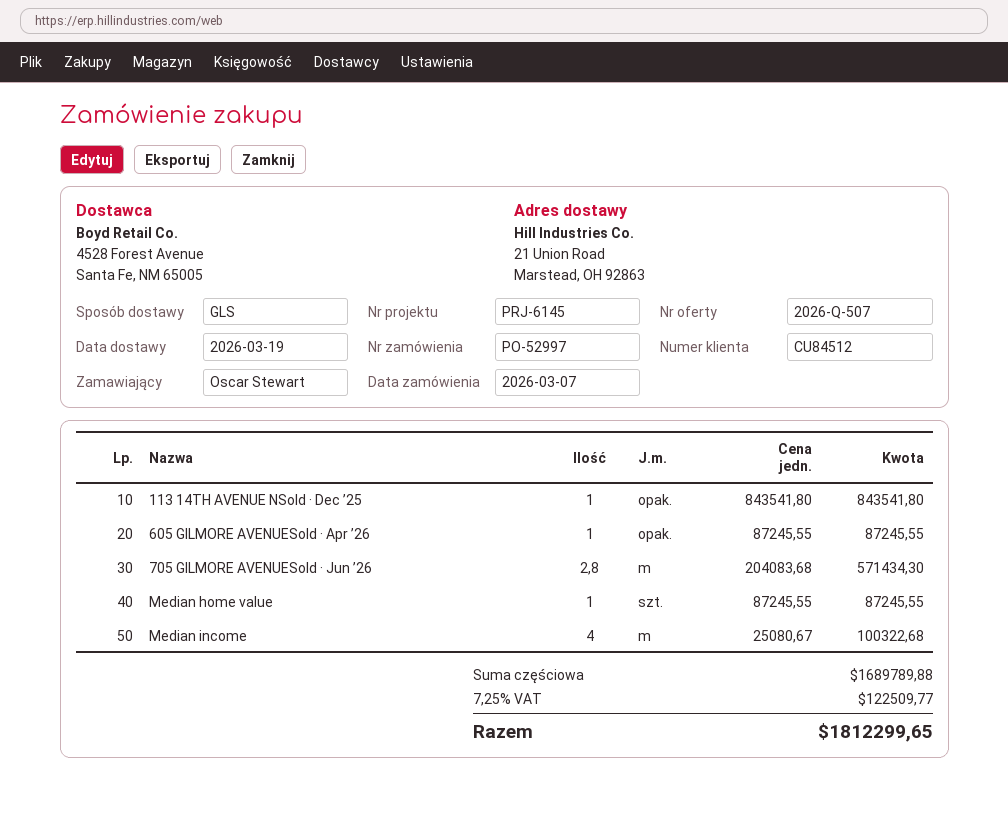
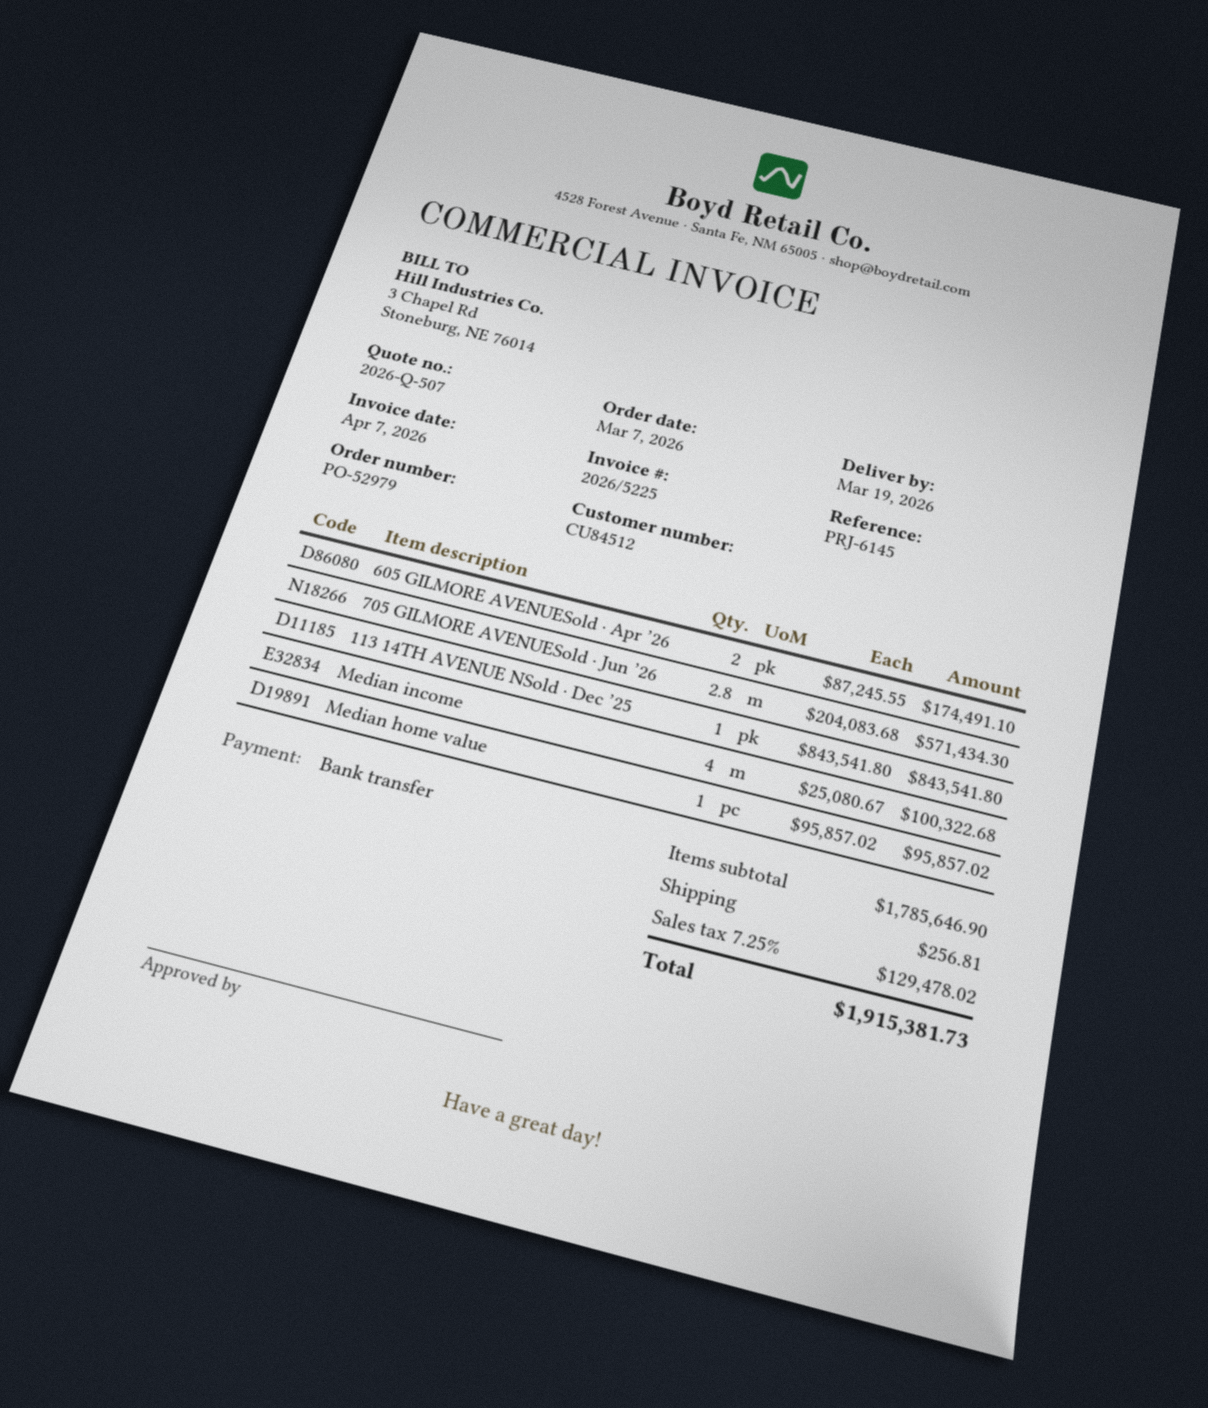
order number: PO-52997 -> PO-52979
605 GILMORE AVENUESold · Apr ’26: 1 x 87245.55 = 87245.55 -> 2 x 87245.55 = 174491.10
Median home value: 1 x 87245.55 = 87245.55 -> 1 x 95857.02 = 95857.02
subtotal: 1689789.88 -> 1785646.90
shipping: none -> 256.81
tax: 7.25% = 122509.77 -> 7.25% = 129478.02
total: 1812299.65 -> 1915381.73

